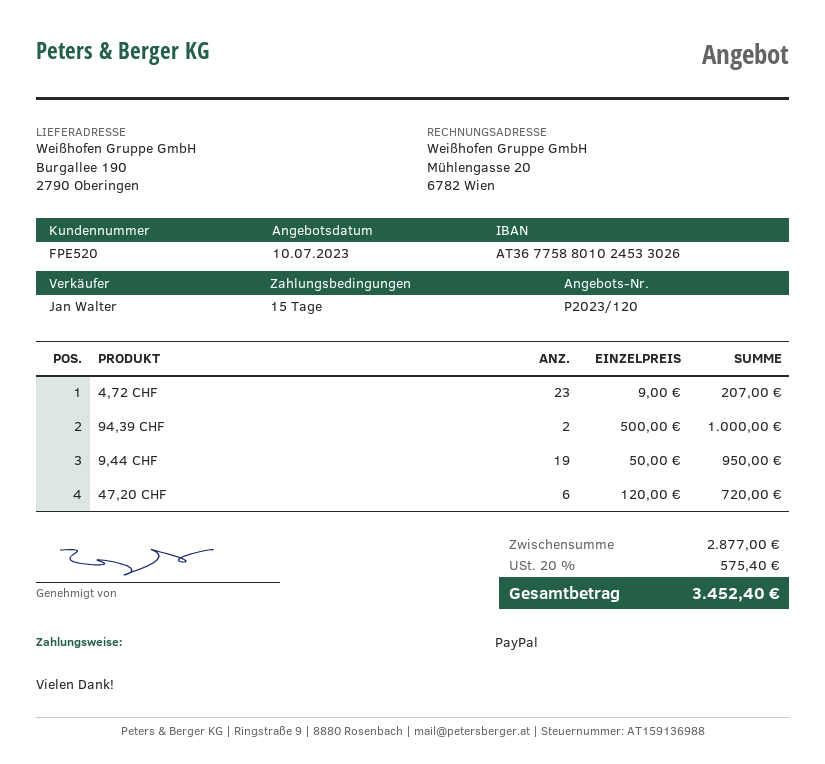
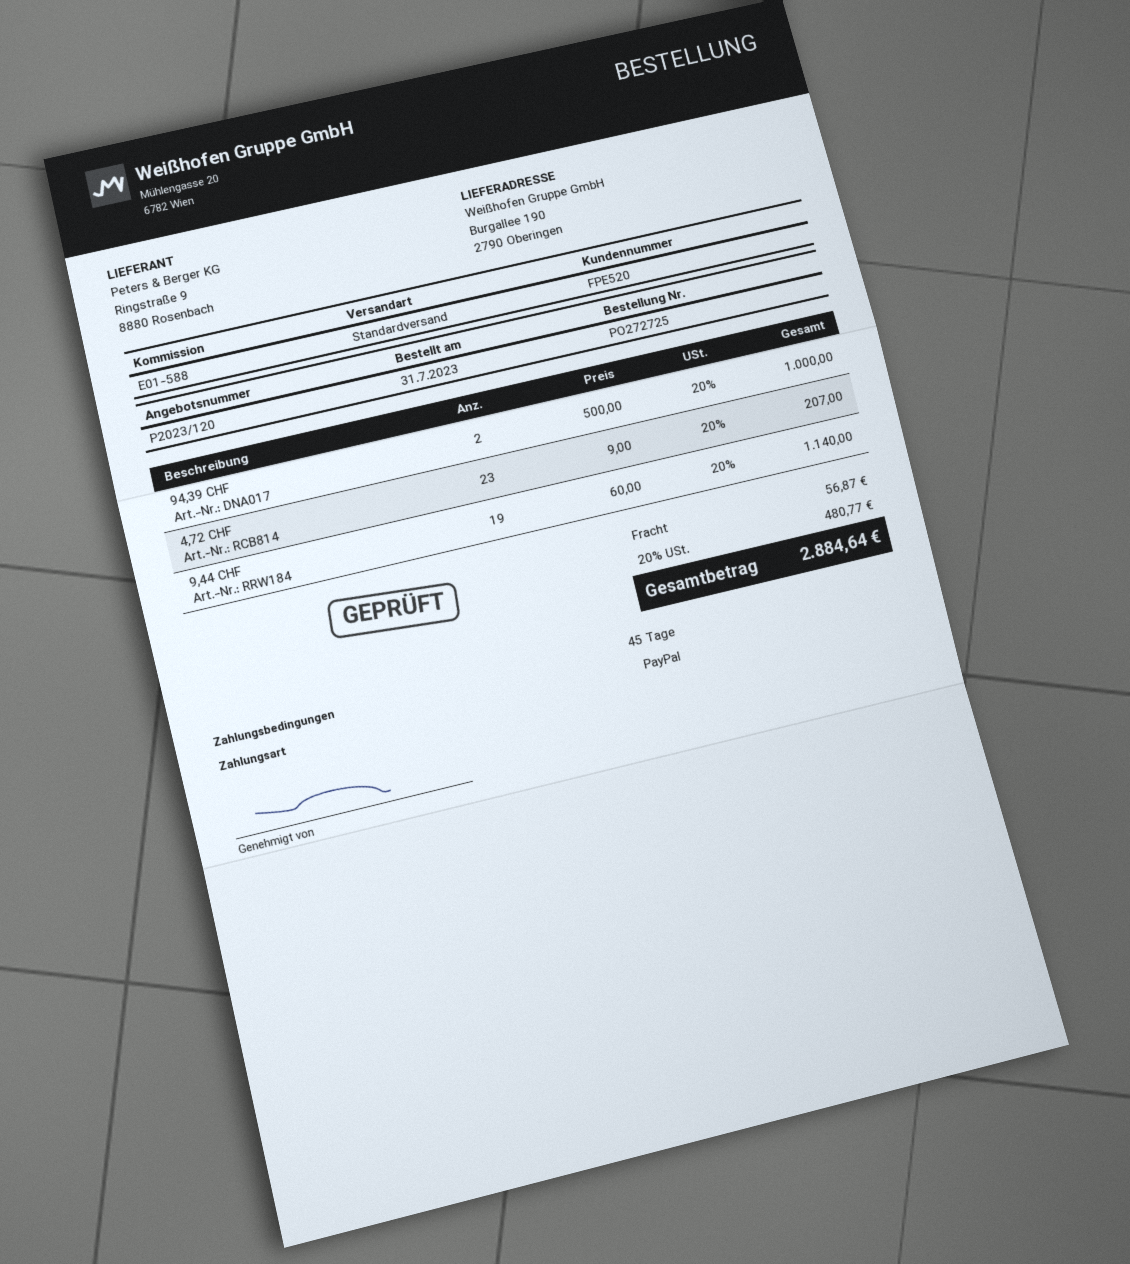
payment terms: 15 days -> 45 days
9,44 CHF: 19 x 50.00 = 950.00 -> 19 x 60.00 = 1140.00
47,20 CHF: 6 x 120.00 = 720.00 -> none
shipping: none -> 56.87
tax: 20% = 575.40 -> 20% = 480.77
total: 3452.40 -> 2884.64

